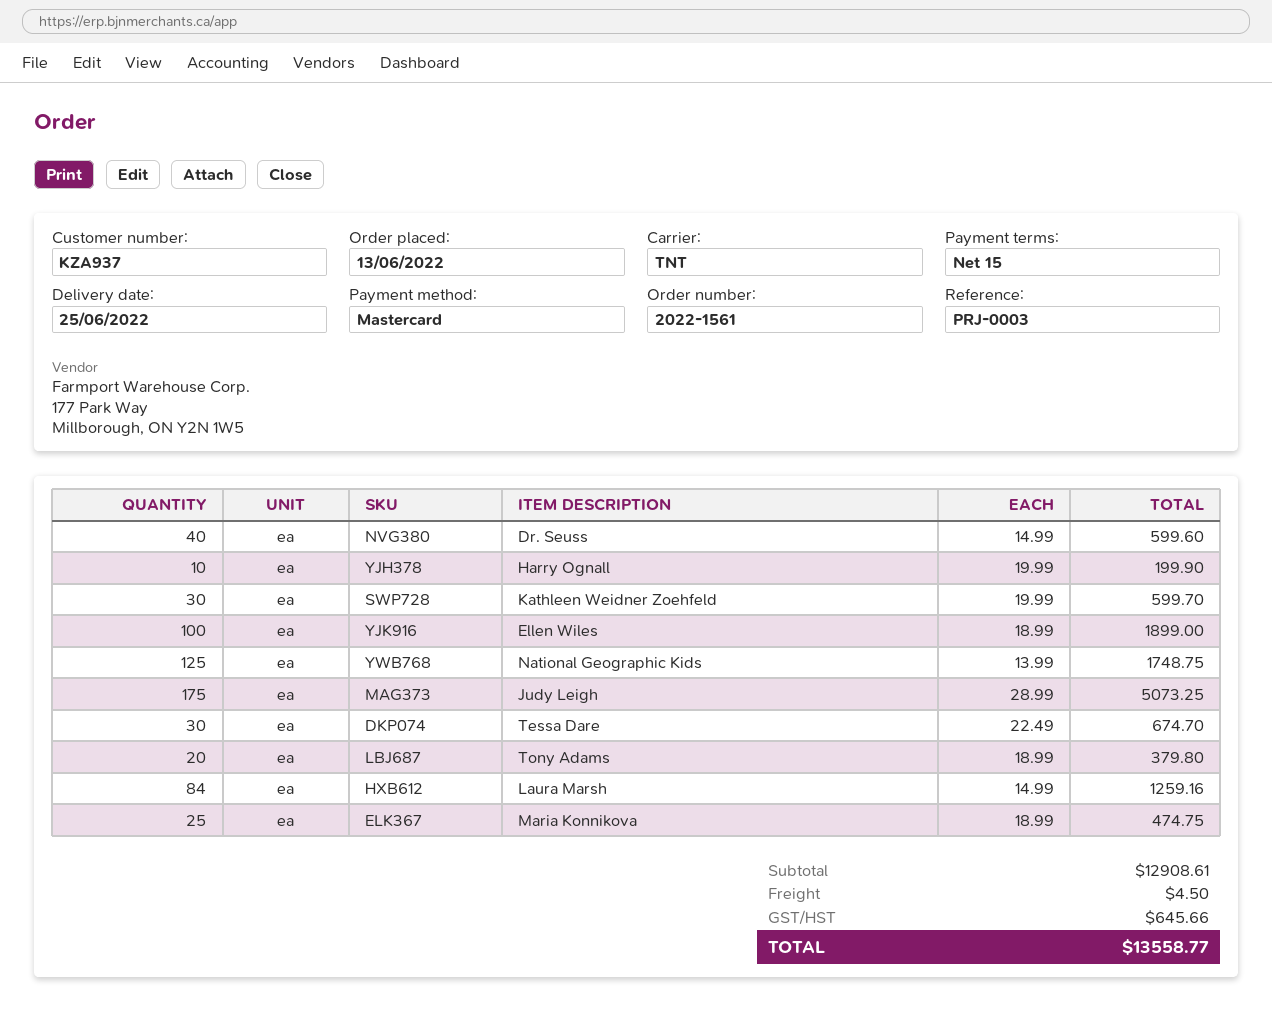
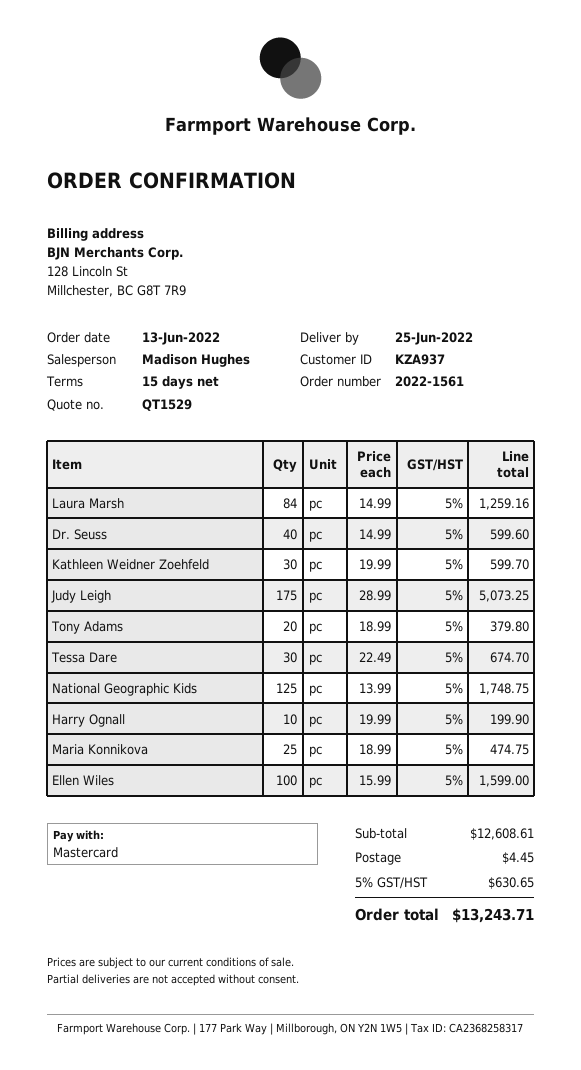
Ellen Wiles: 100 x 18.99 = 1899.00 -> 100 x 15.99 = 1599.00
subtotal: 12908.61 -> 12608.61
shipping: 4.50 -> 4.45
tax: 645.66 -> 630.65
total: 13558.77 -> 13243.71

